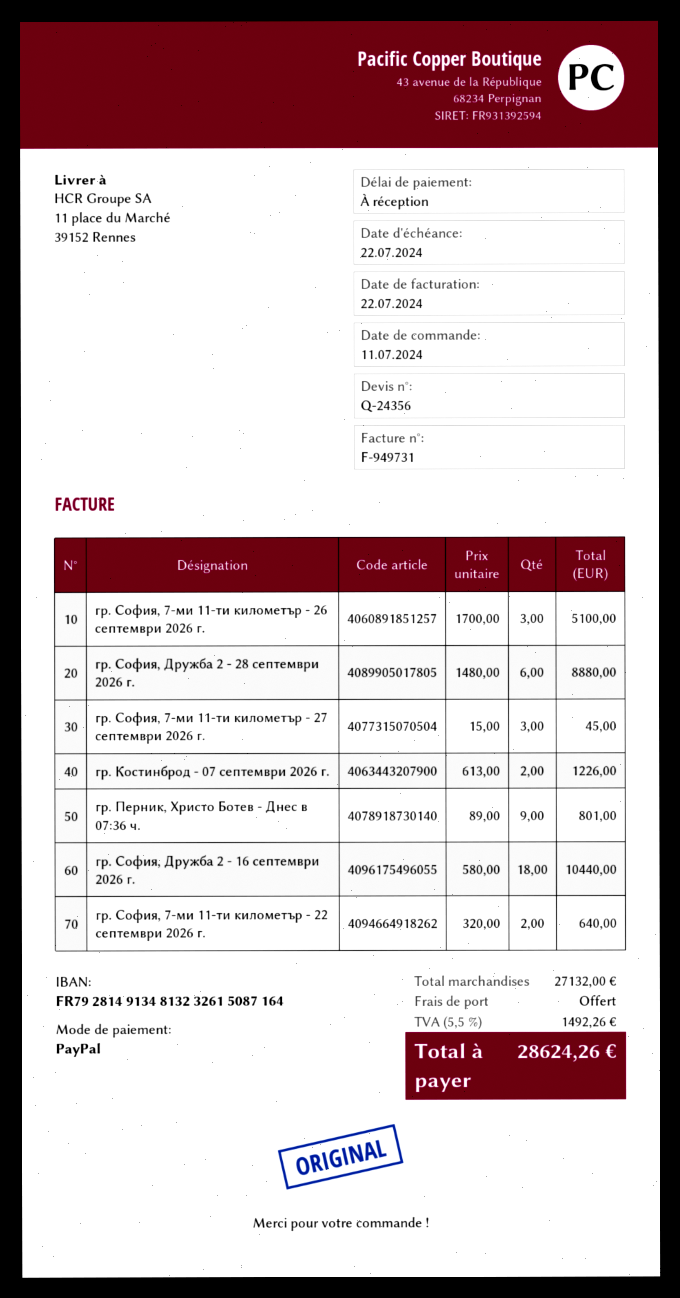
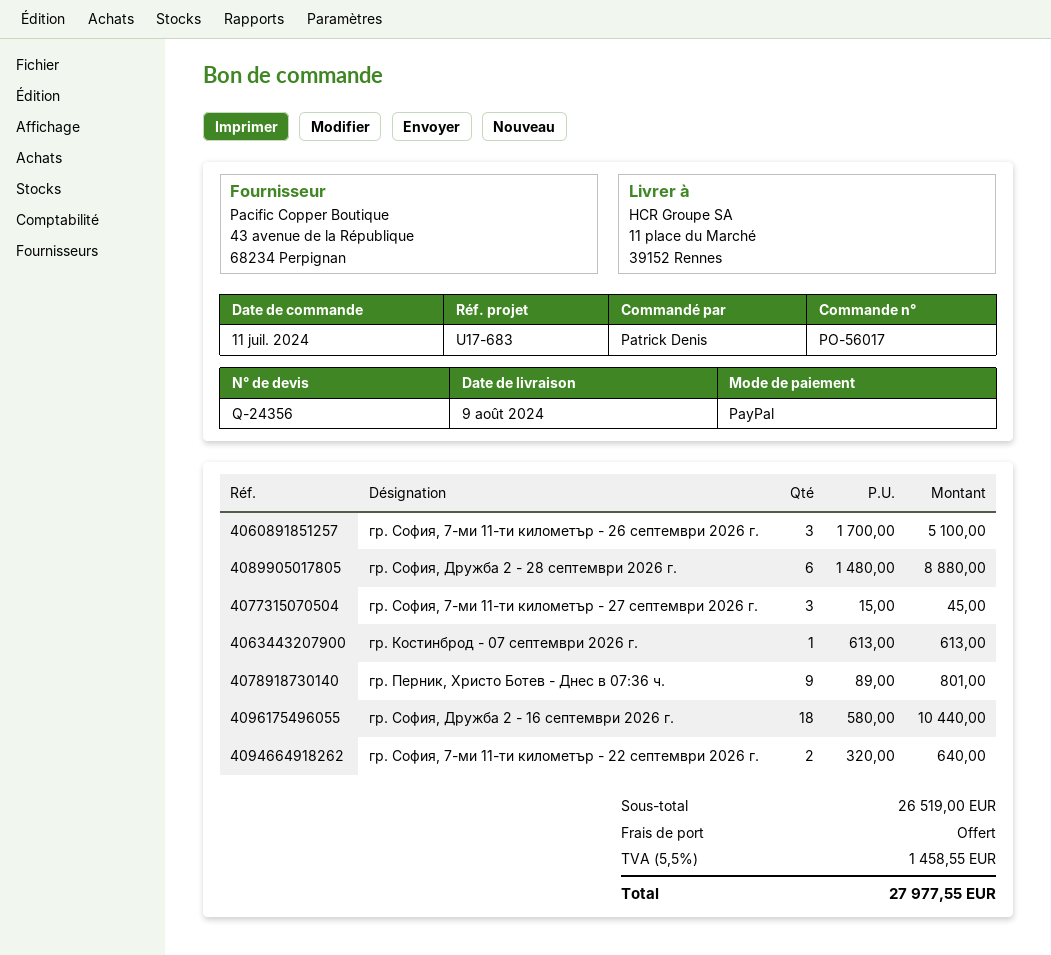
гр. Костинброд - 07 септември 2026 г.: 2 x 613.00 = 1226.00 -> 1 x 613.00 = 613.00
subtotal: 27132.00 -> 26519.00
tax: 5.5% = 1492.26 -> 5.5% = 1458.55
total: 28624.26 -> 27977.55

